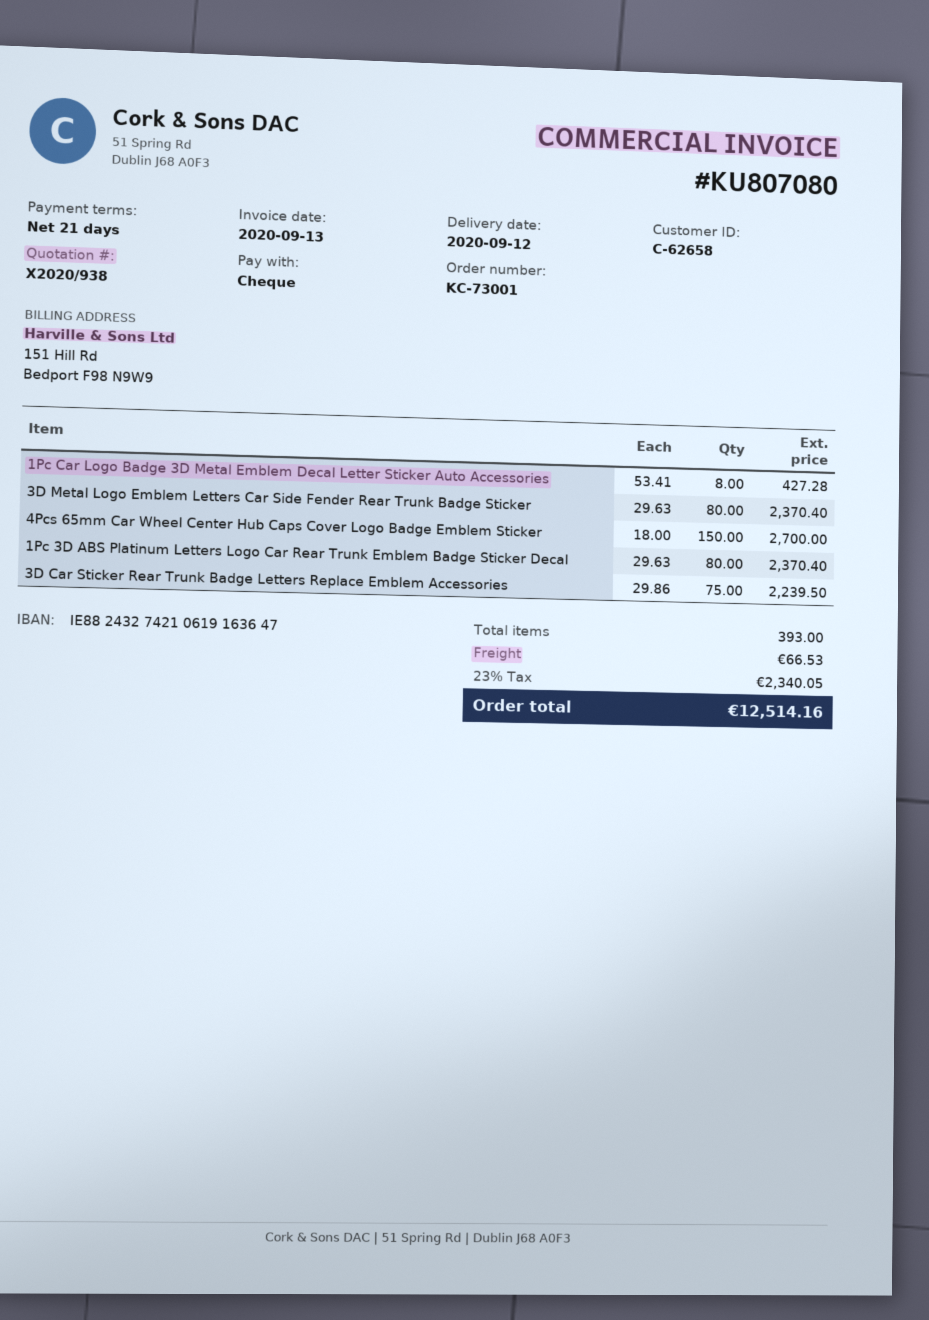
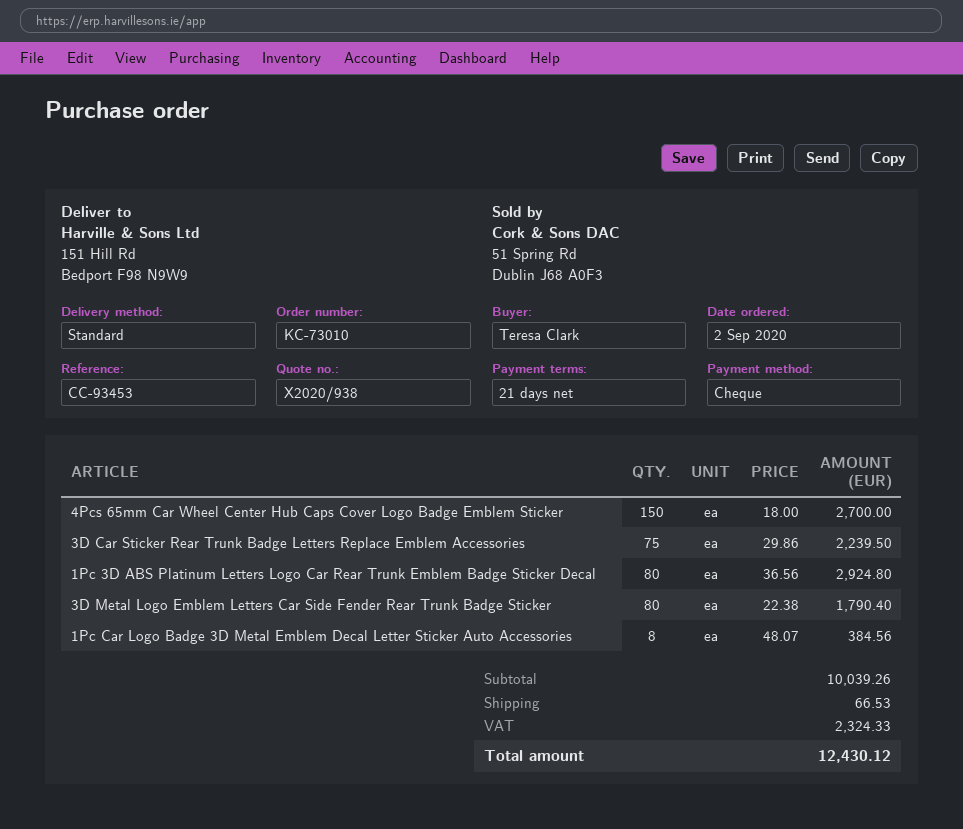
order number: KC-73001 -> KC-73010
1Pc Car Logo Badge 3D Metal Emblem Decal Letter Sticker Auto Accessories: 8 x 53.41 = 427.28 -> 8 x 48.07 = 384.56
3D Metal Logo Emblem Letters Car Side Fender Rear Trunk Badge Sticker: 80 x 29.63 = 2370.40 -> 80 x 22.38 = 1790.40
1Pc 3D ABS Platinum Letters Logo Car Rear Trunk Emblem Badge Sticker Decal: 80 x 29.63 = 2370.40 -> 80 x 36.56 = 2924.80
tax: 2340.05 -> 2324.33
total: 12514.16 -> 12430.12

